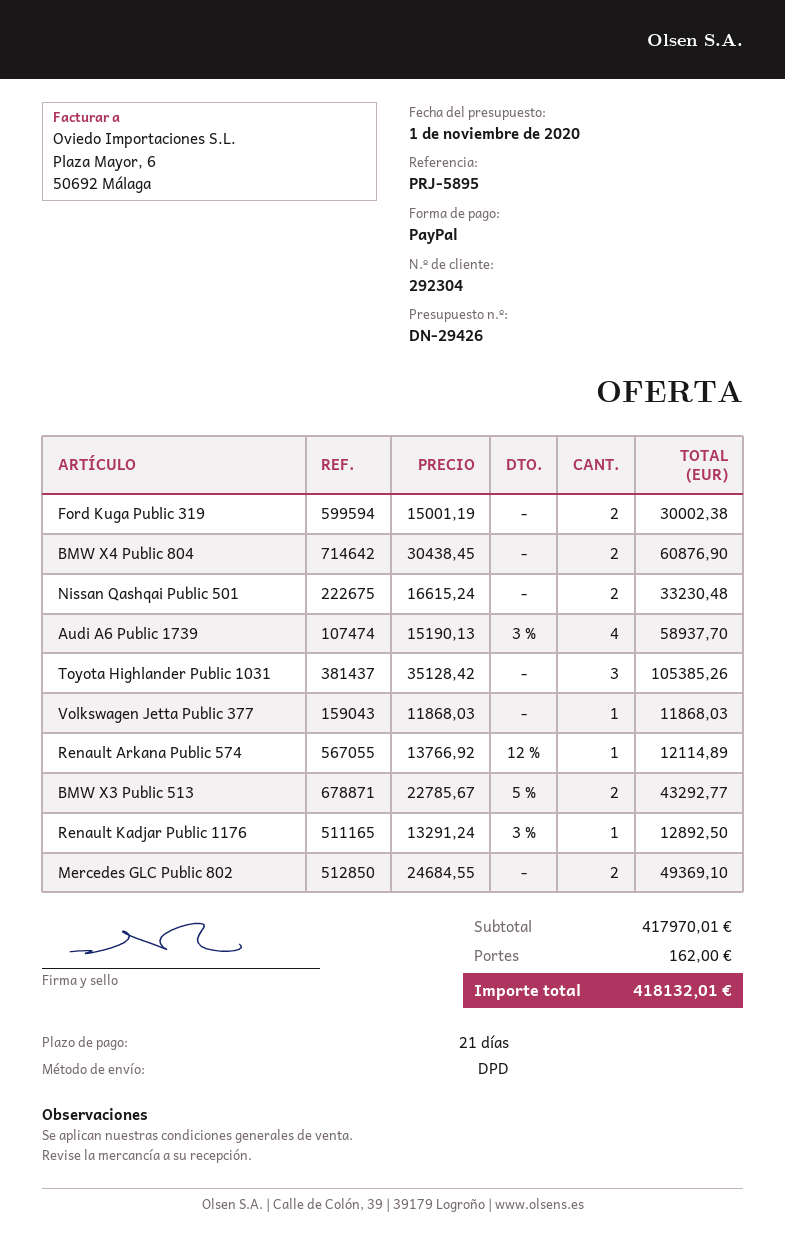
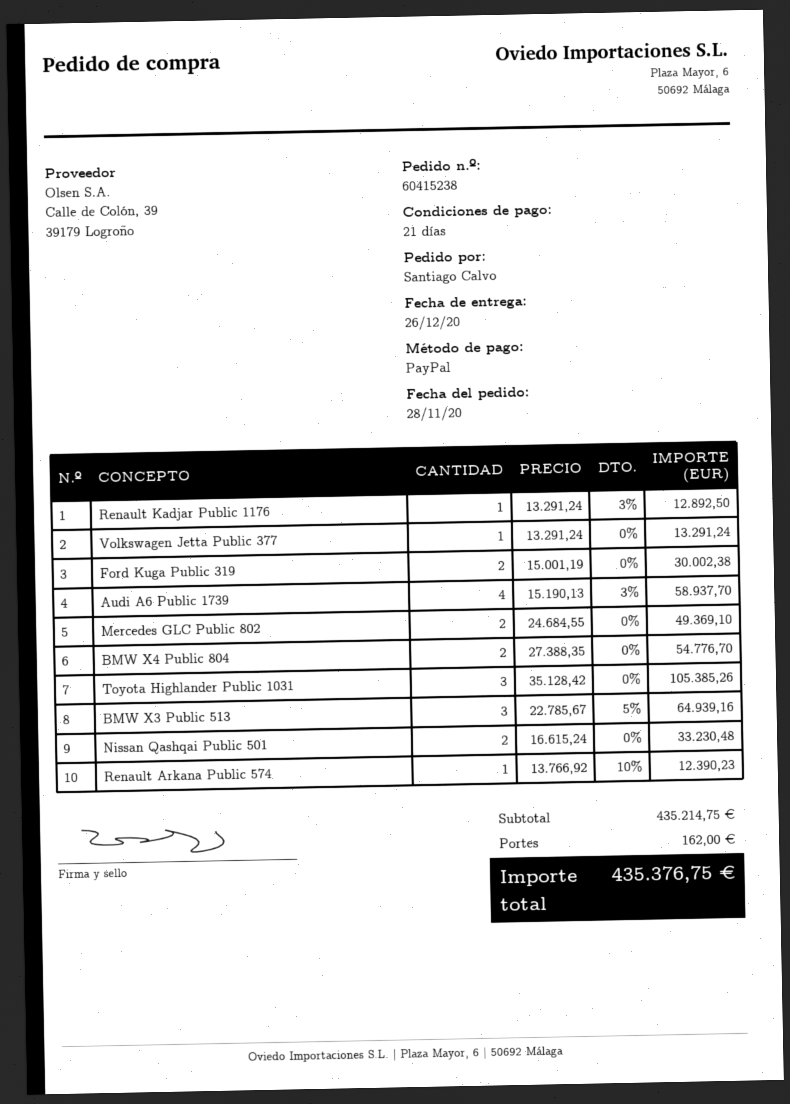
BMW X4 Public 804: 2 x 30438.45 = 60876.90 -> 2 x 27388.35 = 54776.70
Volkswagen Jetta Public 377: 1 x 11868.03 = 11868.03 -> 1 x 13291.24 = 13291.24
Renault Arkana Public 574: 1 x 13766.92 - 12% = 12114.89 -> 1 x 13766.92 - 10% = 12390.23
BMW X3 Public 513: 2 x 22785.67 - 5% = 43292.77 -> 3 x 22785.67 - 5% = 64939.16
subtotal: 417970.01 -> 435214.75
total: 418132.01 -> 435376.75

